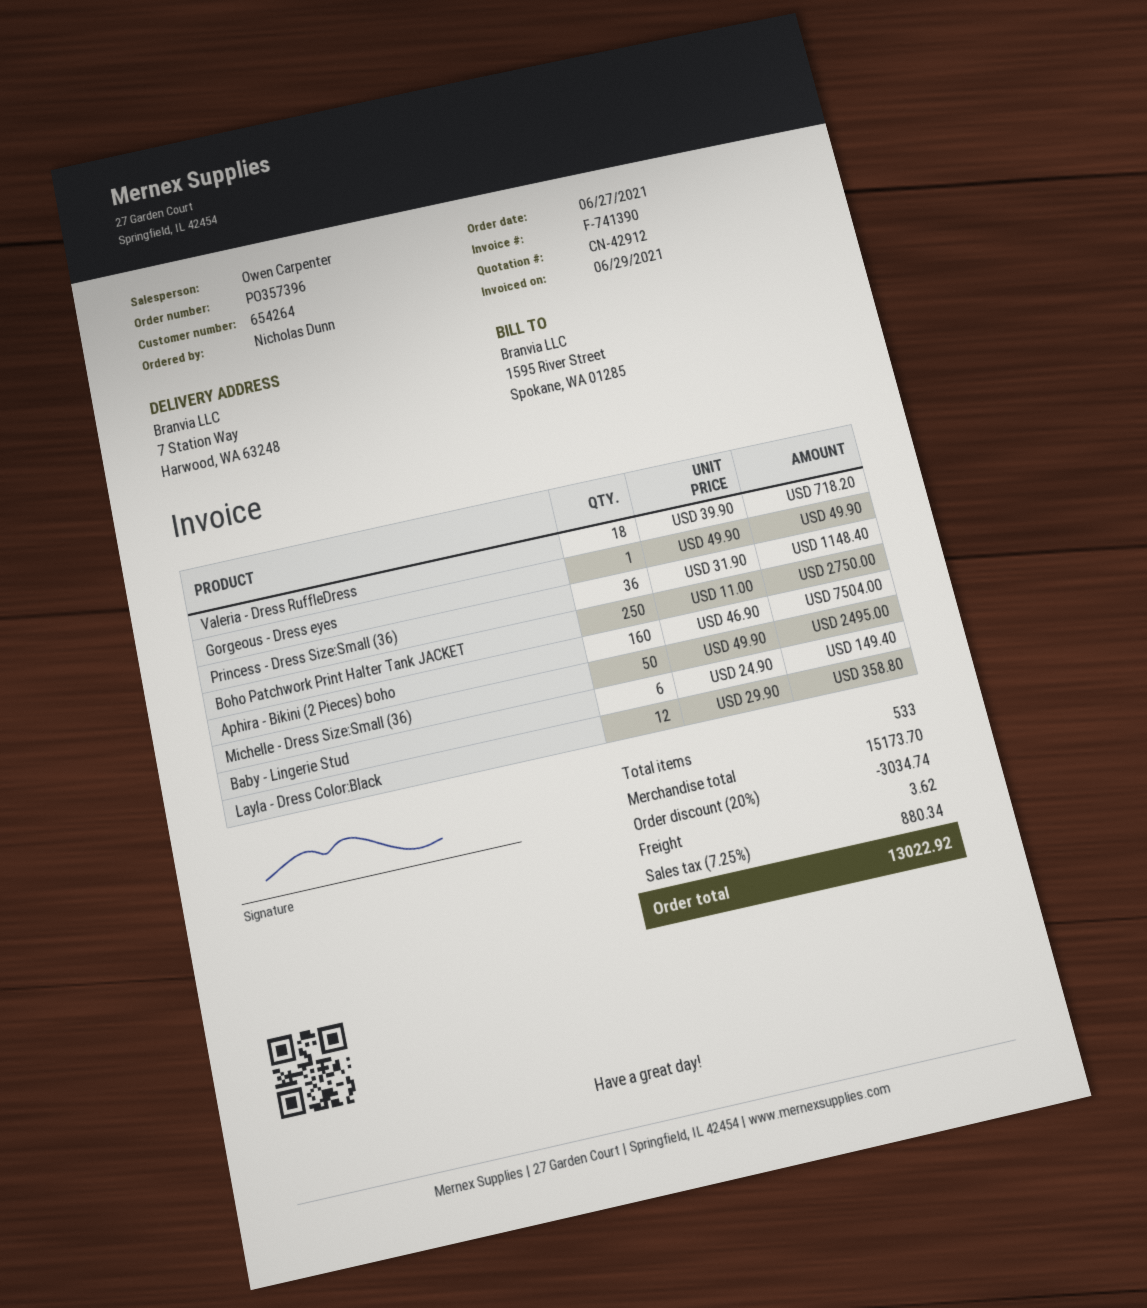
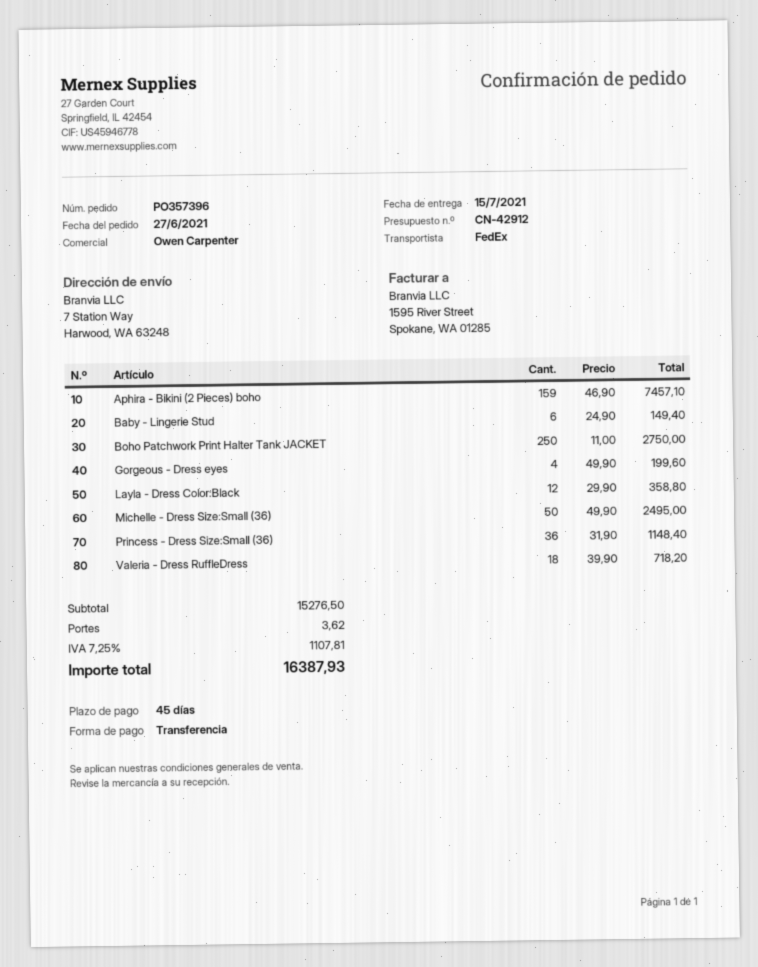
Gorgeous - Dress eyes: 1 x 49.90 = 49.90 -> 4 x 49.90 = 199.60
Aphira - Bikini (2 Pieces) boho: 160 x 46.90 = 7504.00 -> 159 x 46.90 = 7457.10
subtotal: 15173.70 -> 15276.50
discount: 20% = 3034.74 -> none
tax: 7.25% = 880.34 -> 7.25% = 1107.81
total: 13022.92 -> 16387.93

